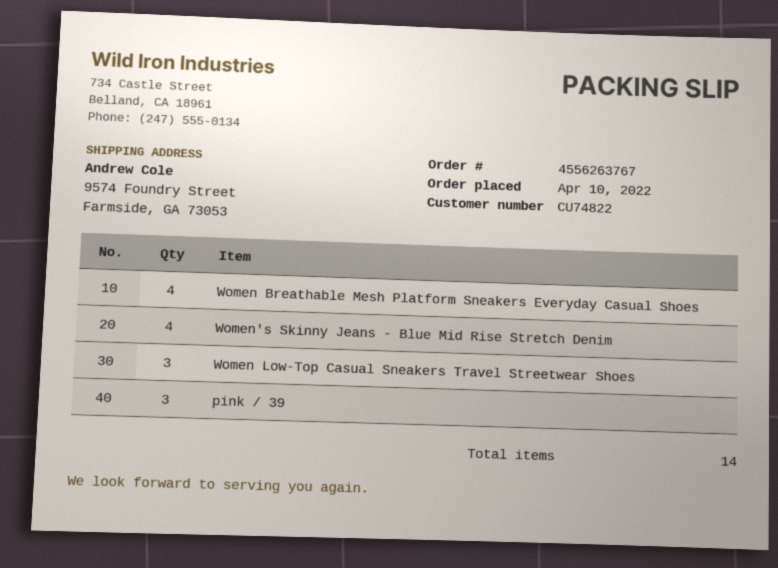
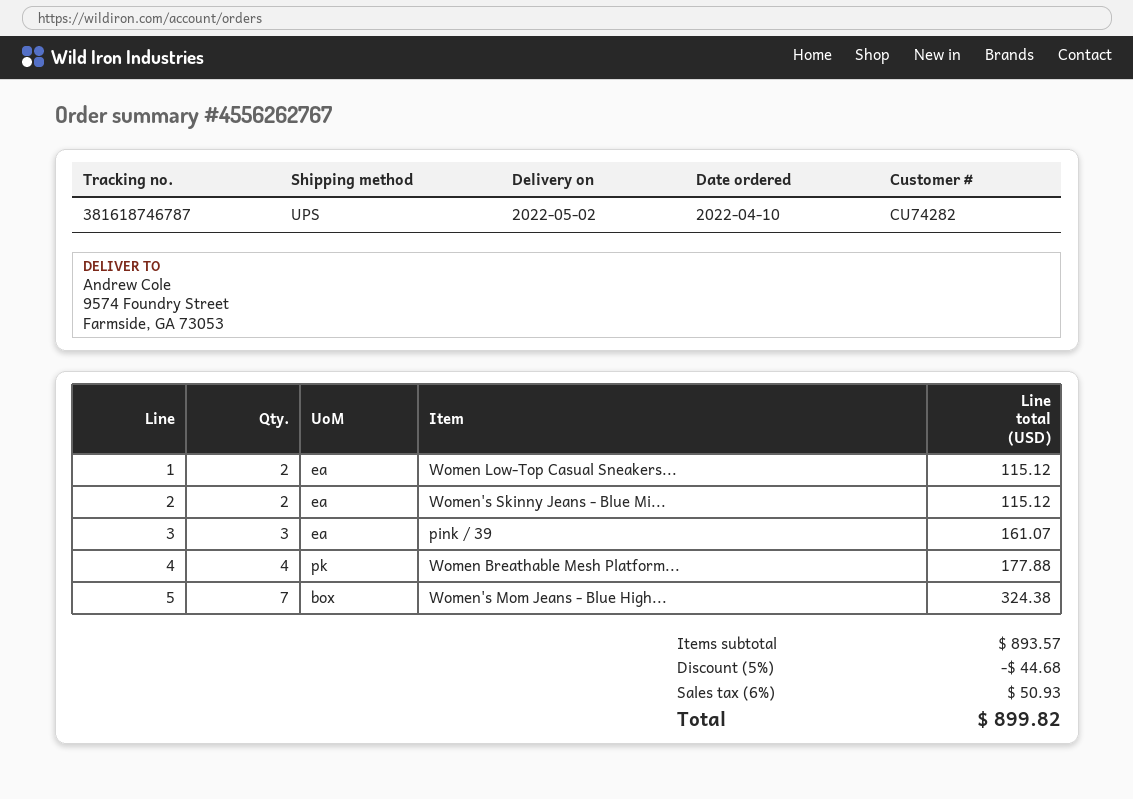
order number: 4556263767 -> 4556262767
customer number: CU74822 -> CU74282
Women's Skinny Jeans - Blue Mid Rise Stretch Denim: 4 -> 2
Women Low-Top Casual Sneakers Travel Streetwear Shoes: 3 -> 2
Women's Mom Jeans - Blue High...: none -> 7

